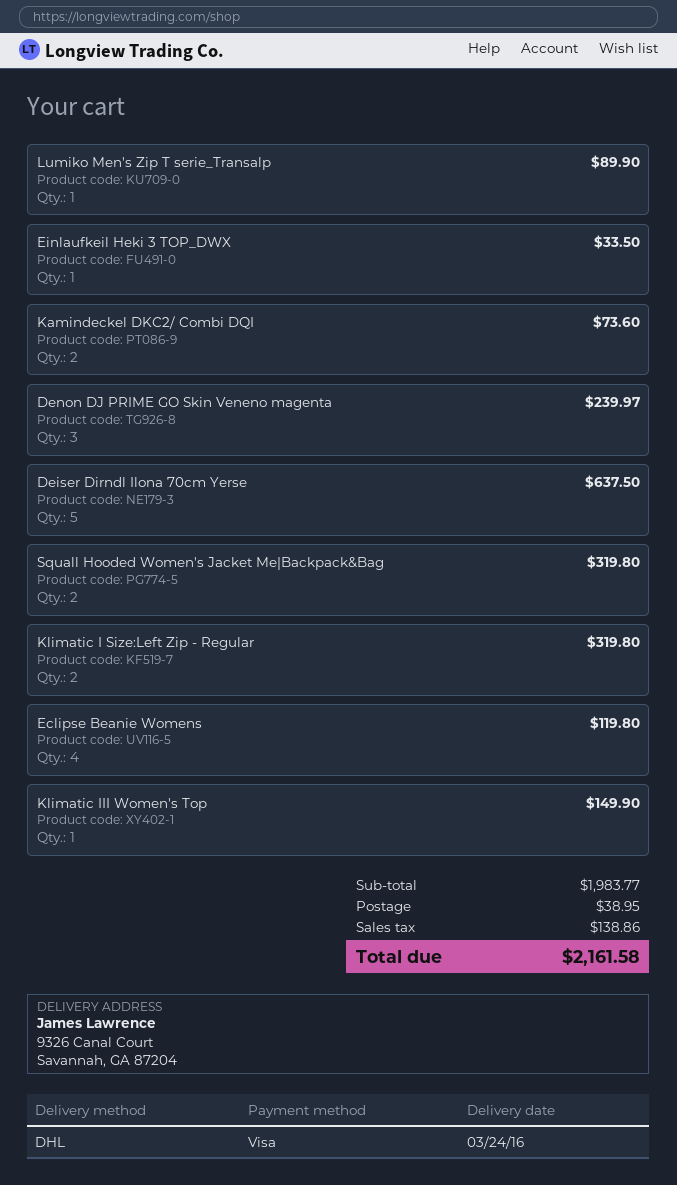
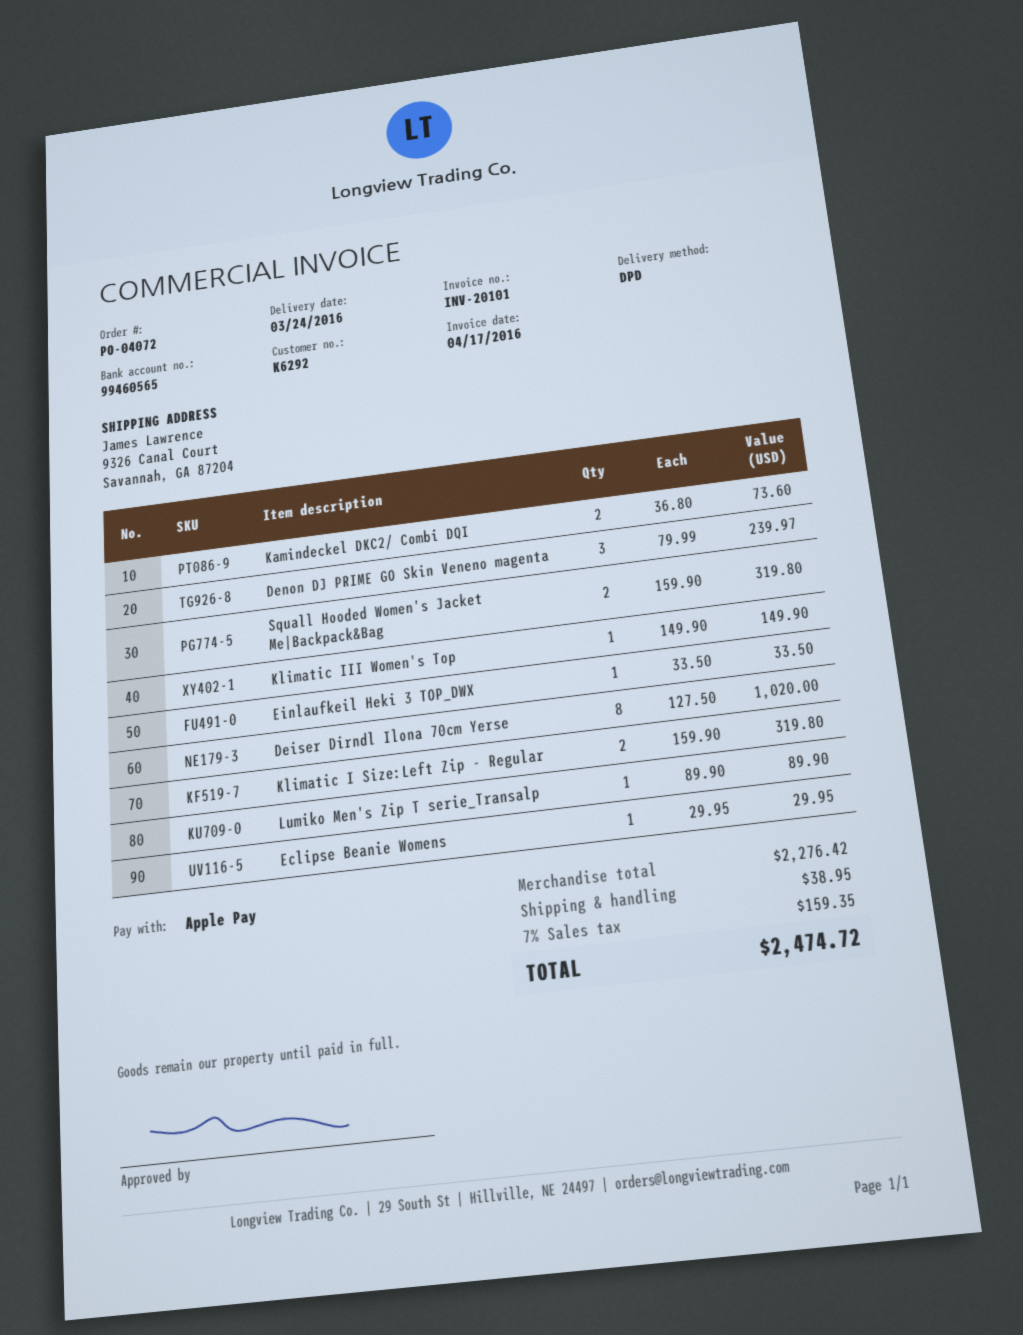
payment method: Visa -> Apple Pay
shipping method: DHL -> DPD
Deiser Dirndl Ilona 70cm Yerse: 5 for 637.50 -> 8 for 1020.00
Eclipse Beanie Womens: 4 for 119.80 -> 1 for 29.95
subtotal: 1983.77 -> 2276.42
tax: 138.86 -> 159.35
total: 2161.58 -> 2474.72

